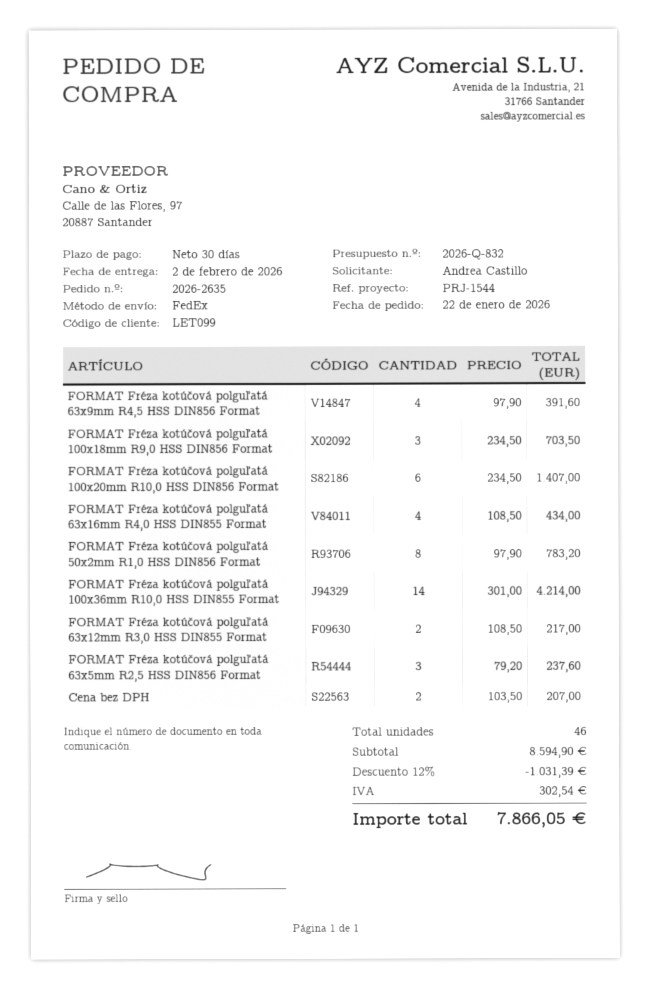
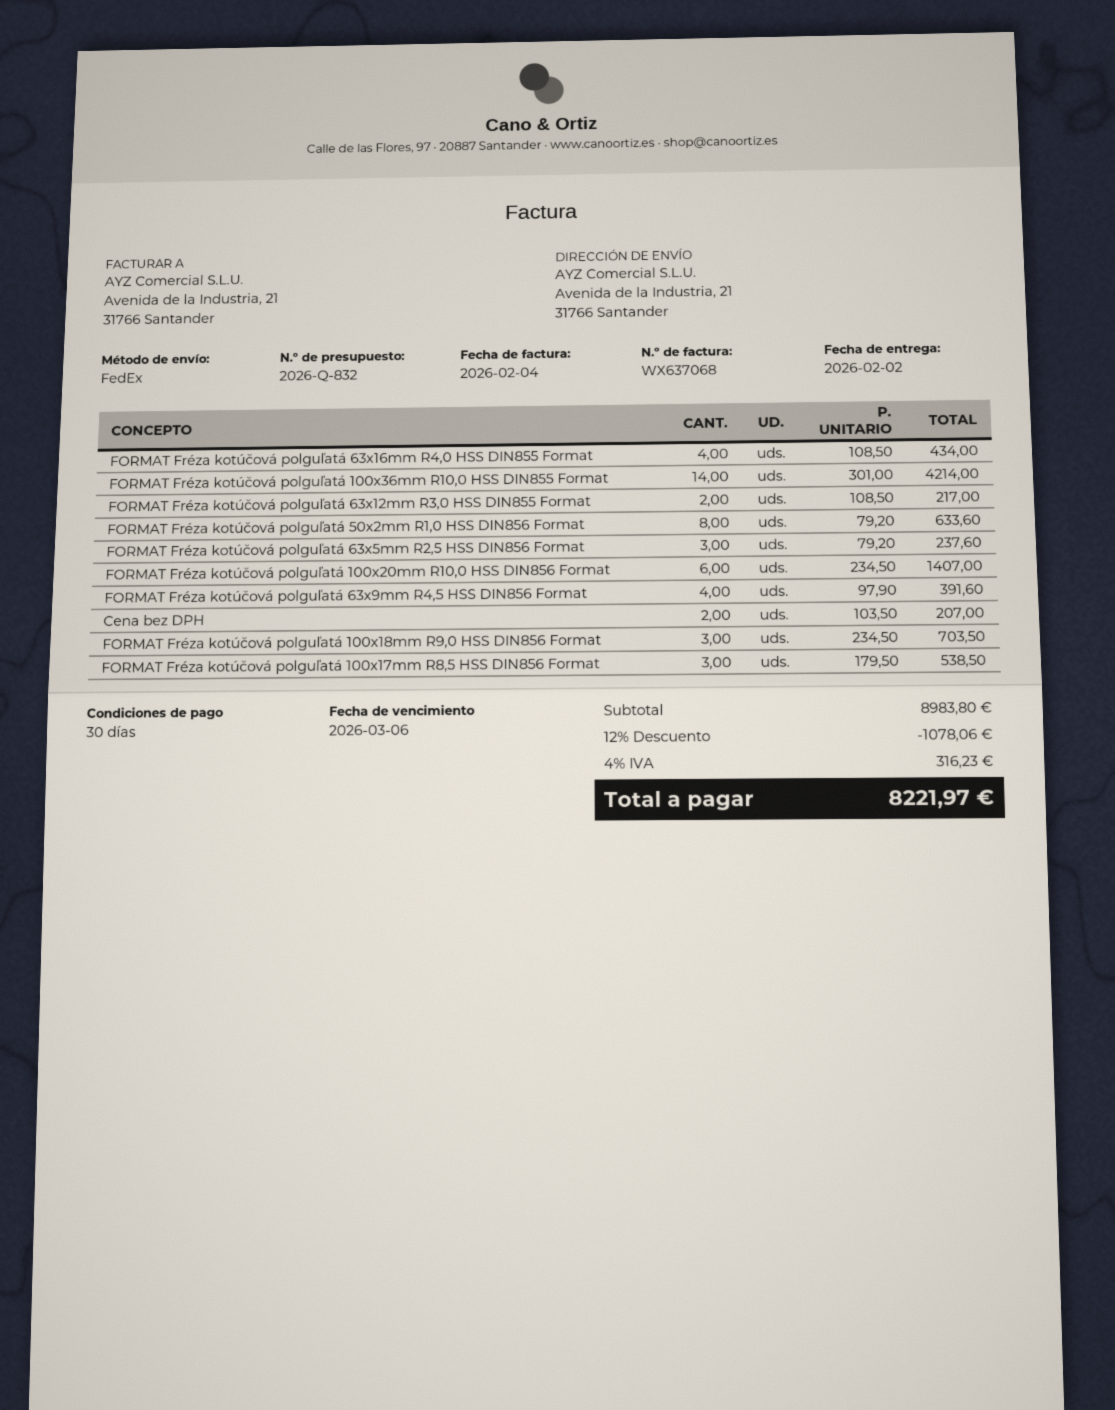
FORMAT Fréza kotúčová polguľatá 50x2mm R1,0 HSS DIN856 Format: 8 x 97.90 = 783.20 -> 8 x 79.20 = 633.60
FORMAT Fréza kotúčová polguľatá 100x17mm R8,5 HSS DIN856 Format: none -> 3 x 179.50 = 538.50
subtotal: 8594.90 -> 8983.80
discount: 12% = 1031.39 -> 12% = 1078.06
tax: 302.54 -> 316.23
total: 7866.05 -> 8221.97

